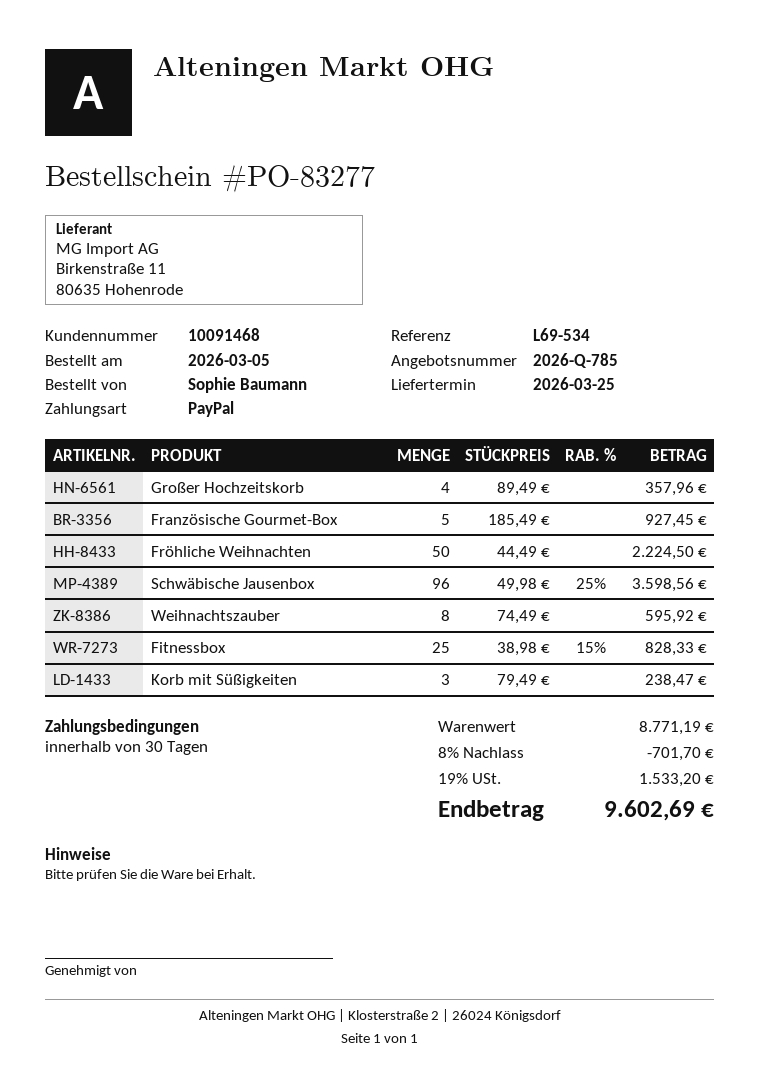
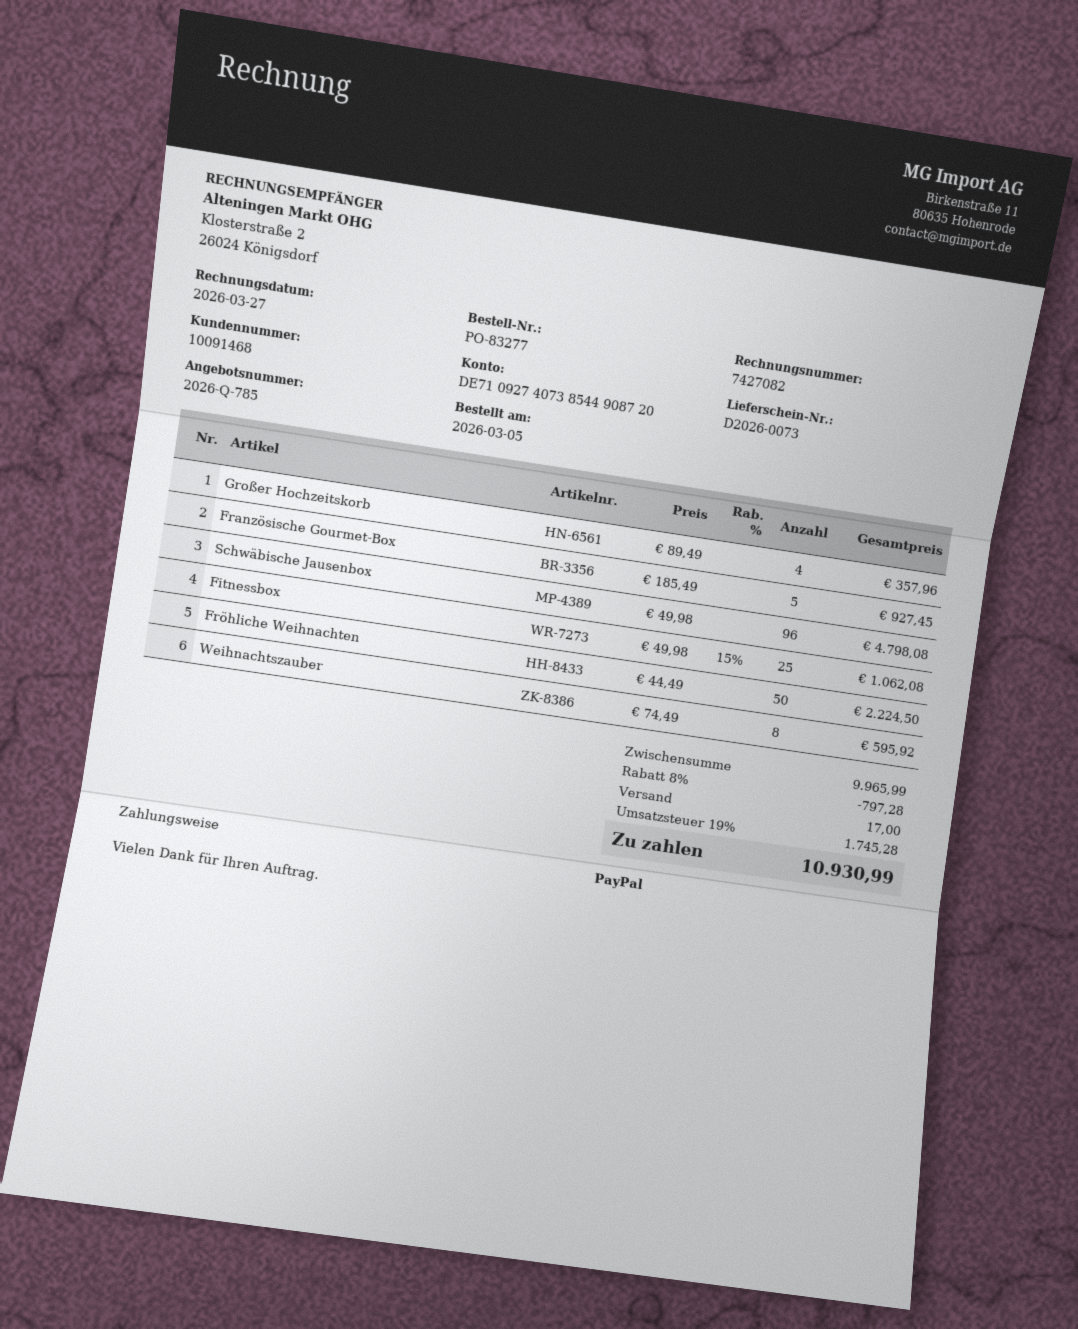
Schwäbische Jausenbox: 96 x 49.98 - 25% = 3598.56 -> 96 x 49.98 = 4798.08
Fitnessbox: 25 x 38.98 - 15% = 828.33 -> 25 x 49.98 - 15% = 1062.08
Korb mit Süßigkeiten: 3 x 79.49 = 238.47 -> none
subtotal: 8771.19 -> 9965.99
discount: 8% = 701.70 -> 8% = 797.28
shipping: none -> 17.00
tax: 19% = 1533.20 -> 19% = 1745.28
total: 9602.69 -> 10930.99

